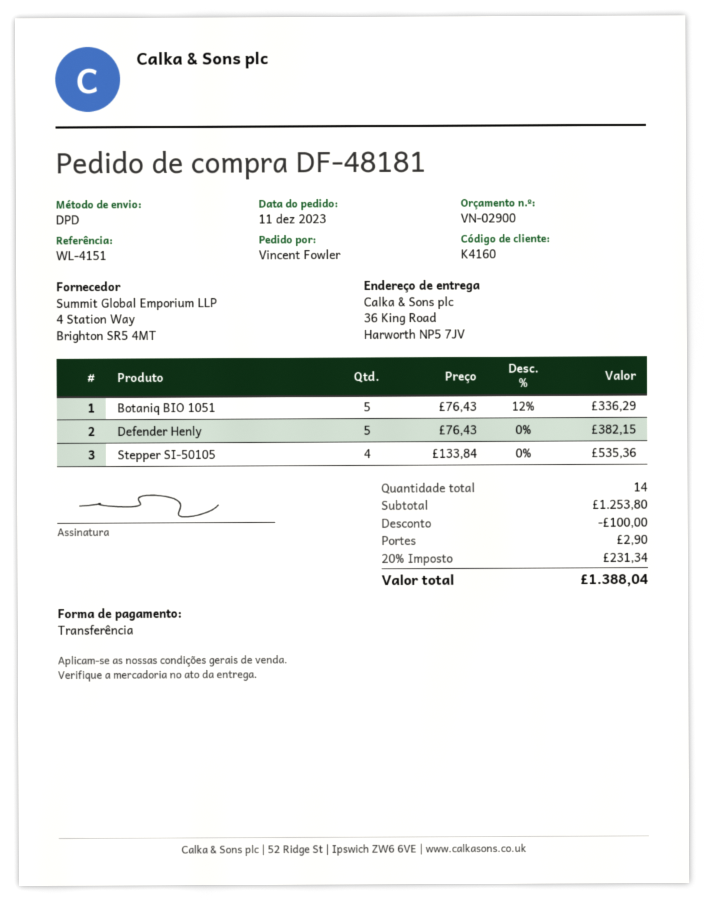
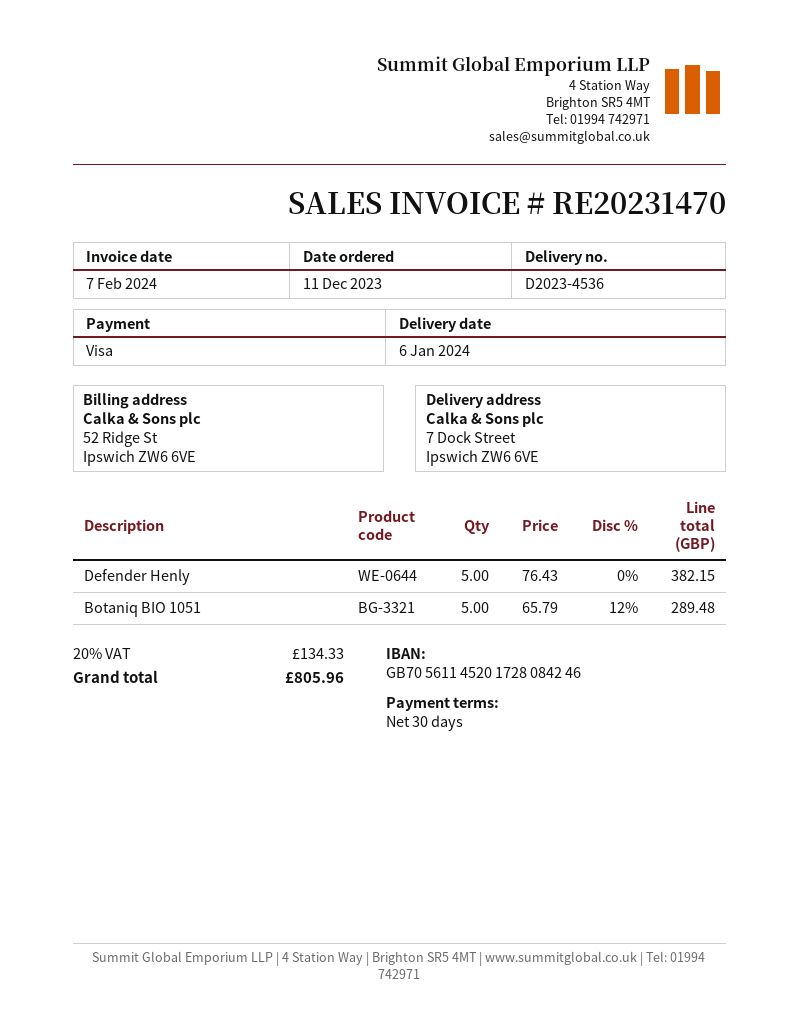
payment method: bank transfer -> Visa
ship to: 36 King Road, Harworth NP5 7JV -> 7 Dock Street, Ipswich ZW6 6VE
Botaniq BIO 1051: 5 x 76.43 - 12% = 336.29 -> 5 x 65.79 - 12% = 289.48
Stepper SI-50105: 4 x 133.84 = 535.36 -> none
discount: 100.00 -> none
shipping: 2.90 -> none
tax: 20% = 231.34 -> 20% = 134.33
total: 1388.04 -> 805.96

